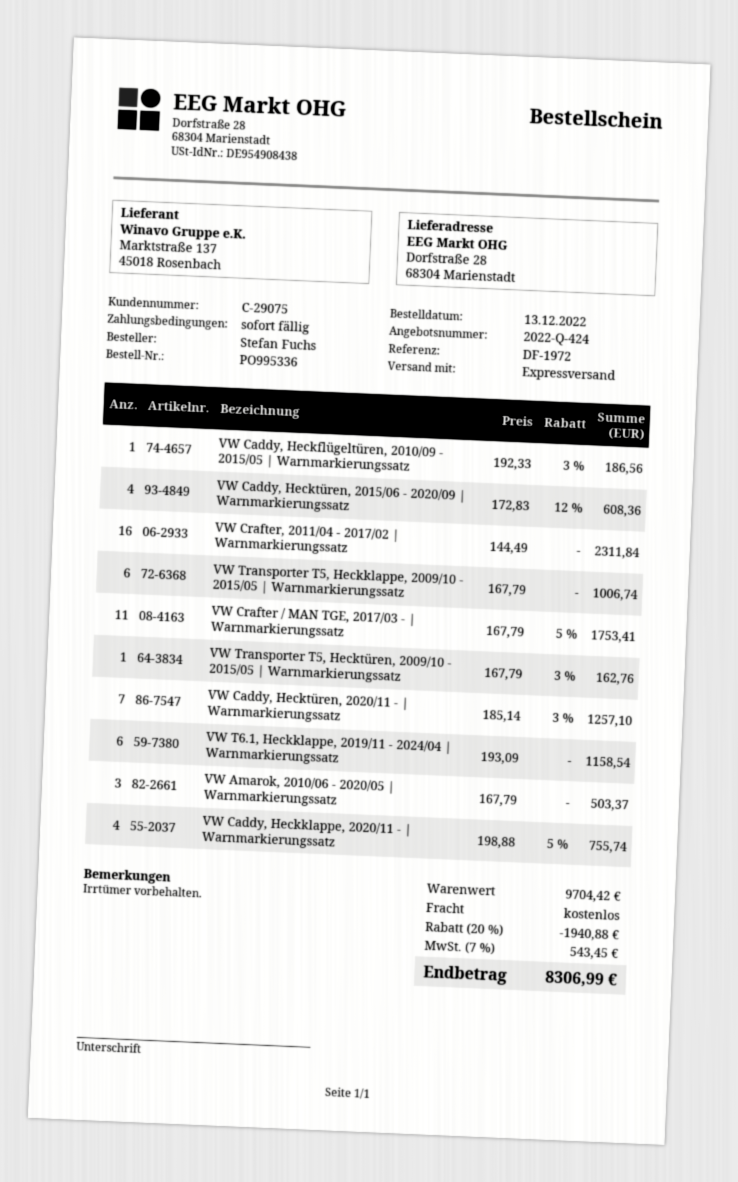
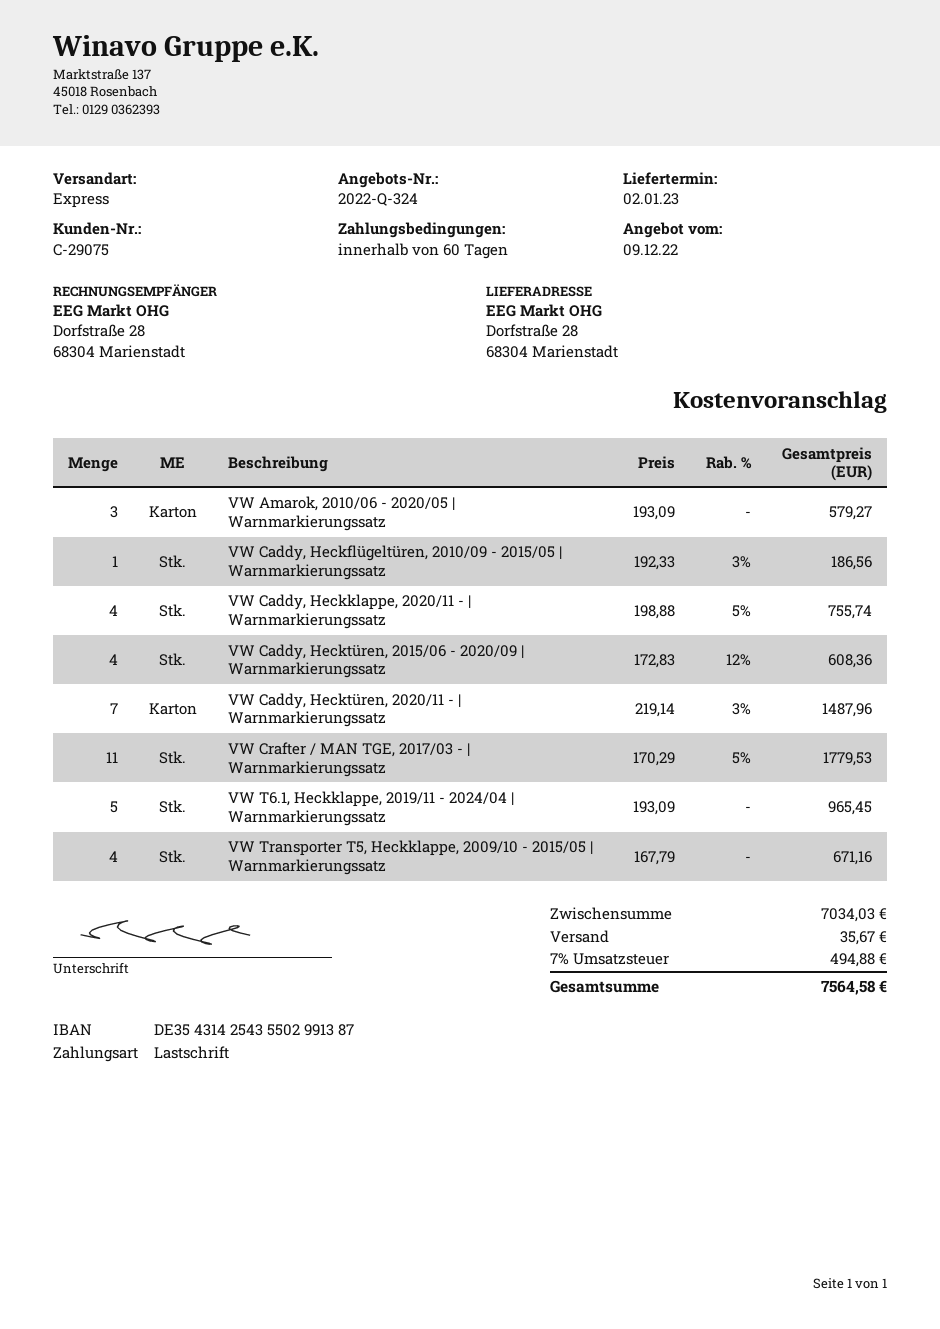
quote number: 2022-Q-424 -> 2022-Q-324
payment terms: on receipt -> 60 days
VW Crafter, 2011/04 - 2017/02 | Warnmarkierungssatz: 16 x 144.49 = 2311.84 -> none
VW Transporter T5, Heckklappe, 2009/10 - 2015/05 | Warnmarkierungssatz: 6 x 167.79 = 1006.74 -> 4 x 167.79 = 671.16
VW Crafter / MAN TGE, 2017/03 - | Warnmarkierungssatz: 11 x 167.79 - 5% = 1753.41 -> 11 x 170.29 - 5% = 1779.53
VW Transporter T5, Hecktüren, 2009/10 - 2015/05 | Warnmarkierungssatz: 1 x 167.79 - 3% = 162.76 -> none
VW Caddy, Hecktüren, 2020/11 - | Warnmarkierungssatz: 7 x 185.14 - 3% = 1257.10 -> 7 x 219.14 - 3% = 1487.96
VW T6.1, Heckklappe, 2019/11 - 2024/04 | Warnmarkierungssatz: 6 x 193.09 = 1158.54 -> 5 x 193.09 = 965.45
VW Amarok, 2010/06 - 2020/05 | Warnmarkierungssatz: 3 x 167.79 = 503.37 -> 3 x 193.09 = 579.27
subtotal: 9704.42 -> 7034.03
discount: 20% = 1940.88 -> none
shipping: 0.00 -> 35.67
tax: 7% = 543.45 -> 7% = 494.88
total: 8306.99 -> 7564.58

